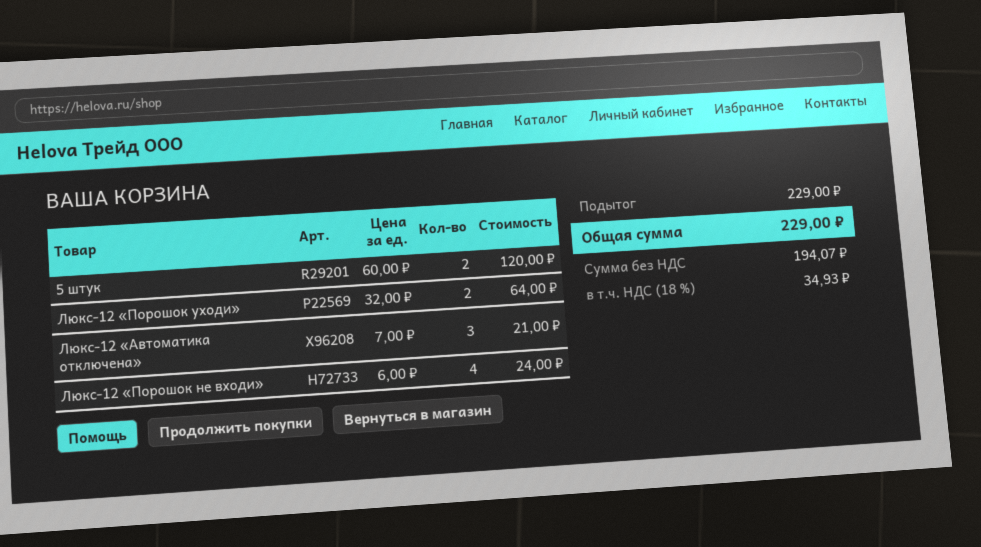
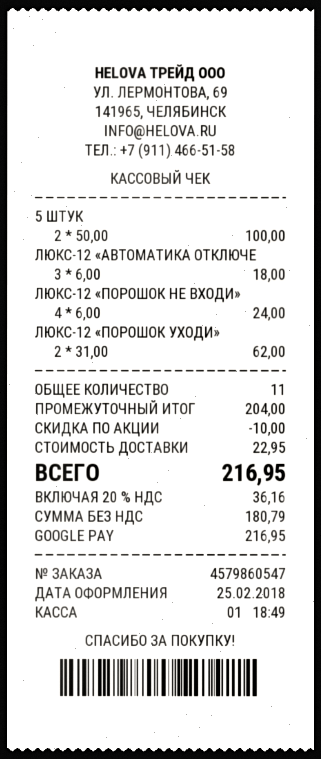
5 штук: 2 x 60.00 = 120.00 -> 2 x 50.00 = 100.00
Люкс-12 «Порошок уходи»: 2 x 32.00 = 64.00 -> 2 x 31.00 = 62.00
Люкс-12 «Автоматика отключена»: 3 x 7.00 = 21.00 -> 3 x 6.00 = 18.00
subtotal: 229.00 -> 204.00
discount: none -> 10.00
shipping: none -> 22.95
net: 194.07 -> 180.79
tax: 18% = 34.93 -> 20% = 36.16
total: 229.00 -> 216.95

